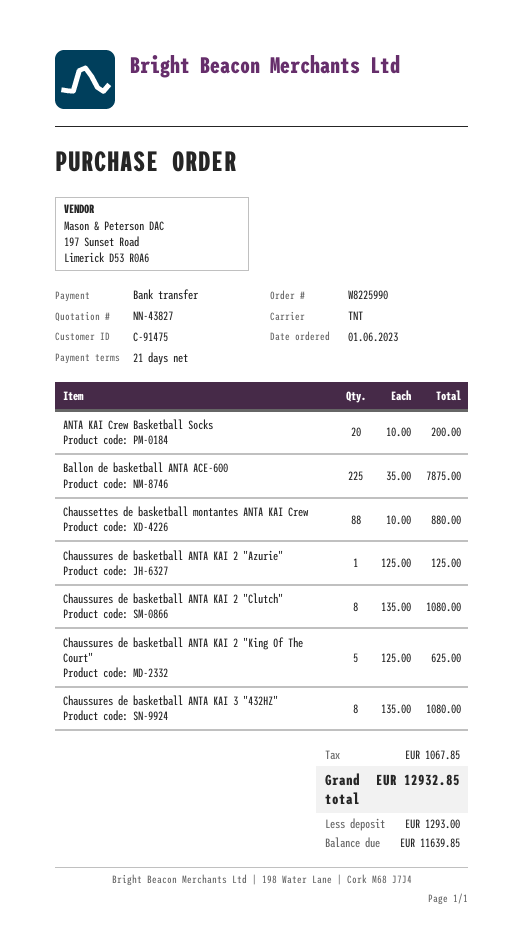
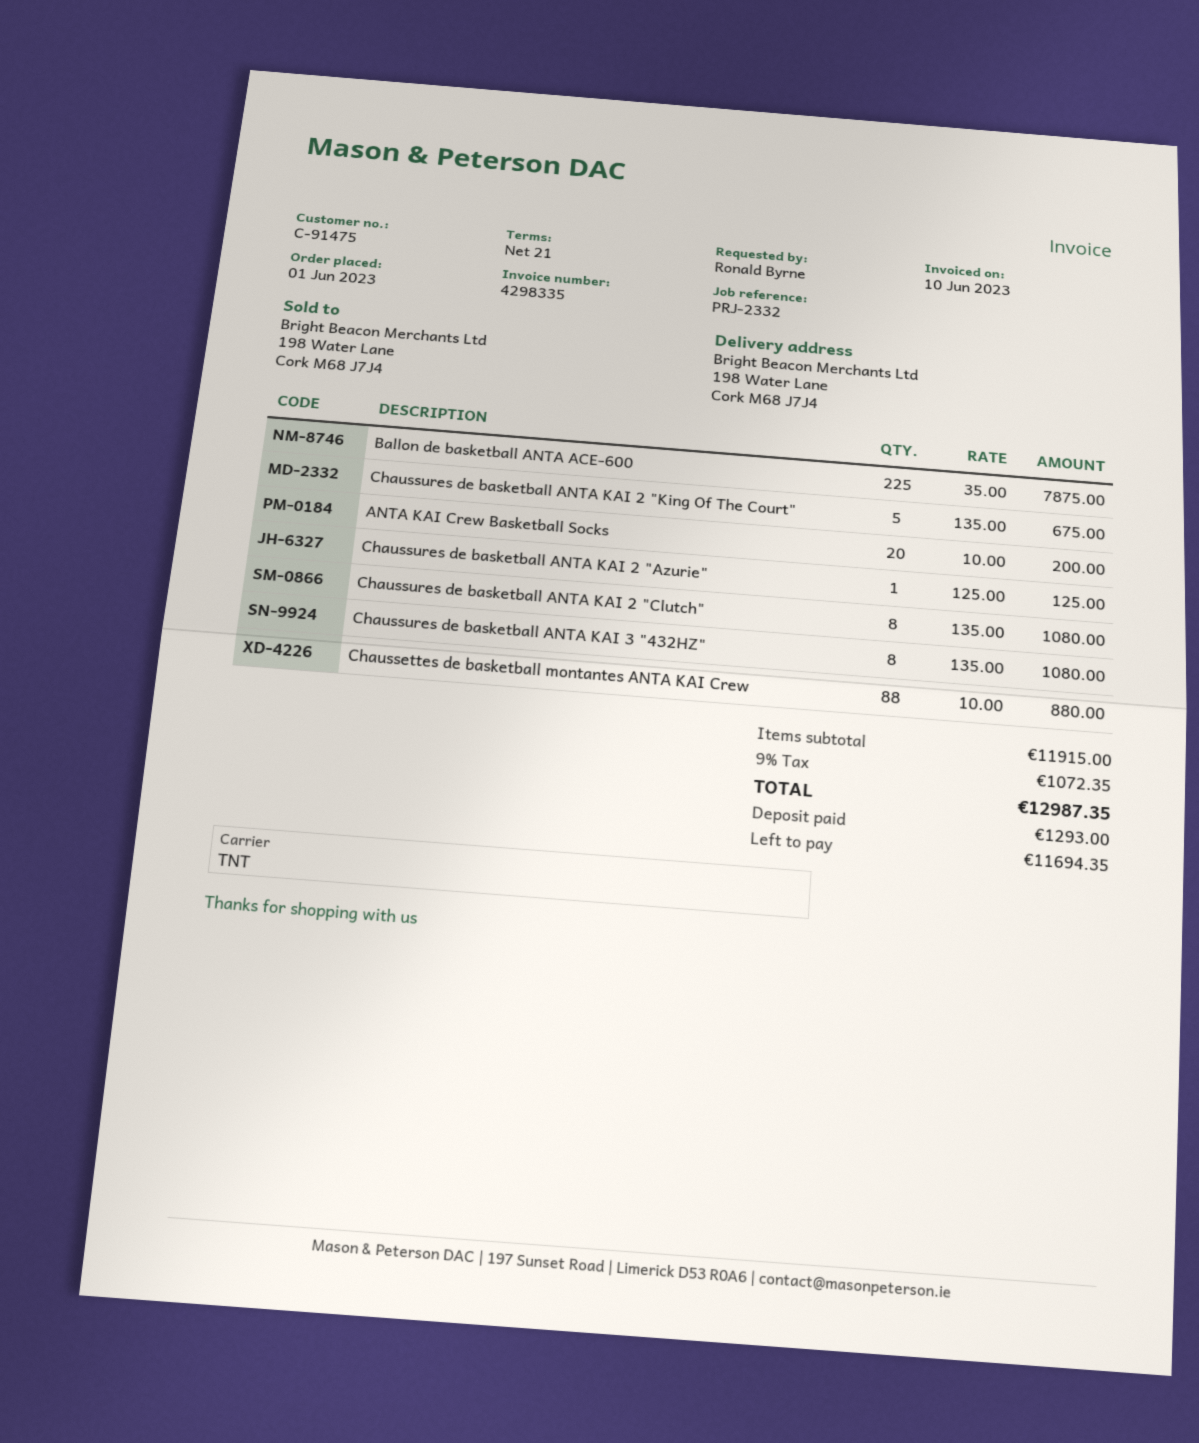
Chaussures de basketball ANTA KAI 2 "King Of The Court": 5 x 125.00 = 625.00 -> 5 x 135.00 = 675.00
tax: 1067.85 -> 1072.35
total: 12932.85 -> 12987.35
balance: 11639.85 -> 11694.35

